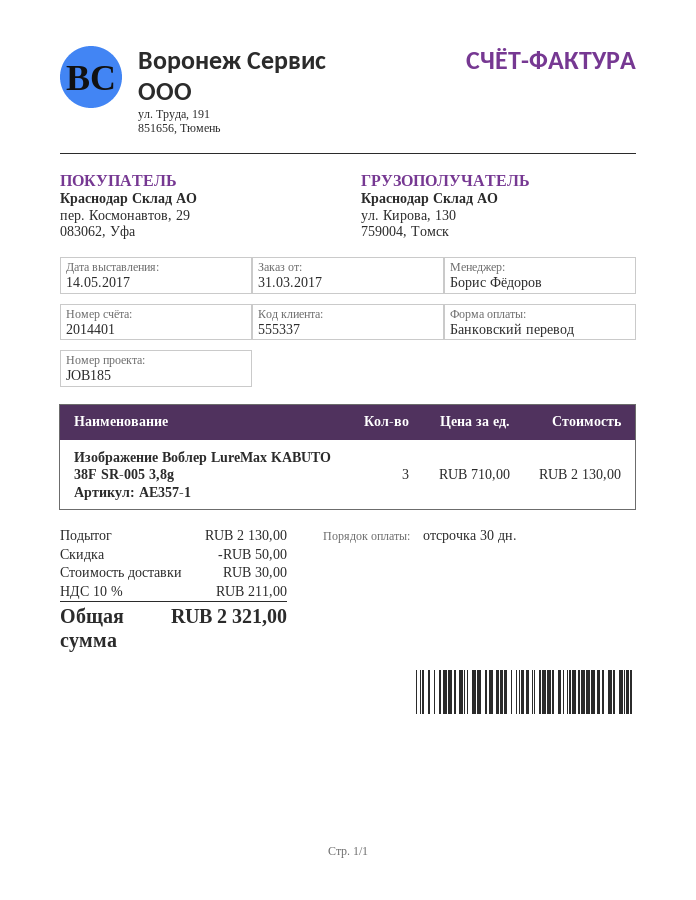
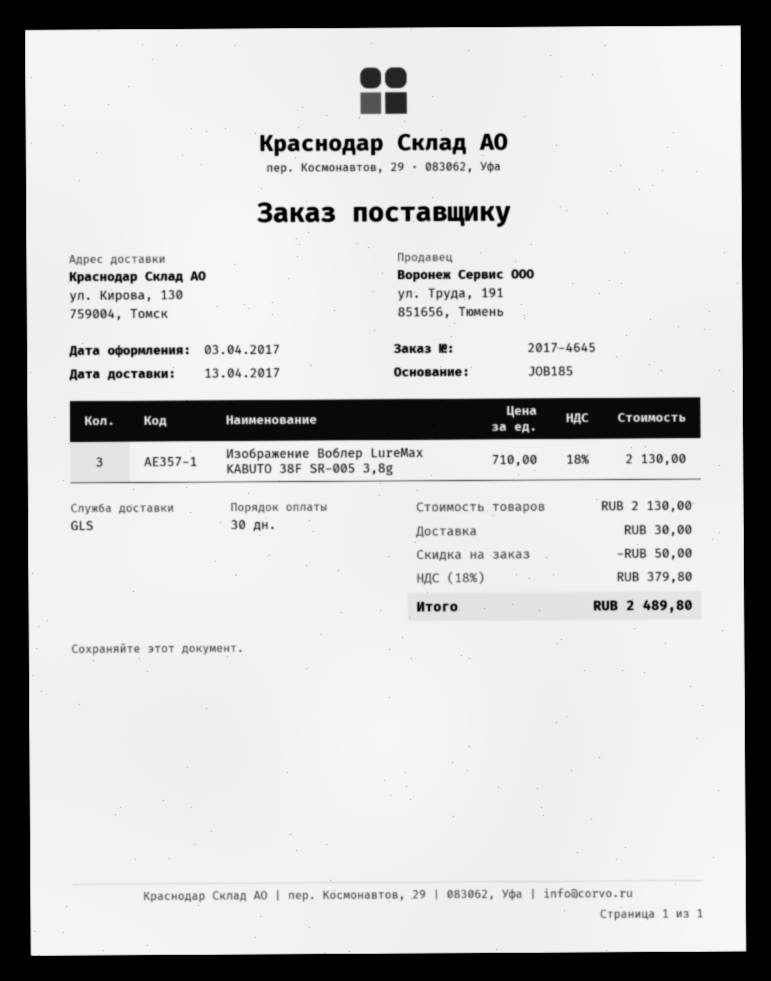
order date: 2017-03-31 -> 2017-04-03
tax: 10% = 211.00 -> 18% = 379.80
total: 2321.00 -> 2489.80

